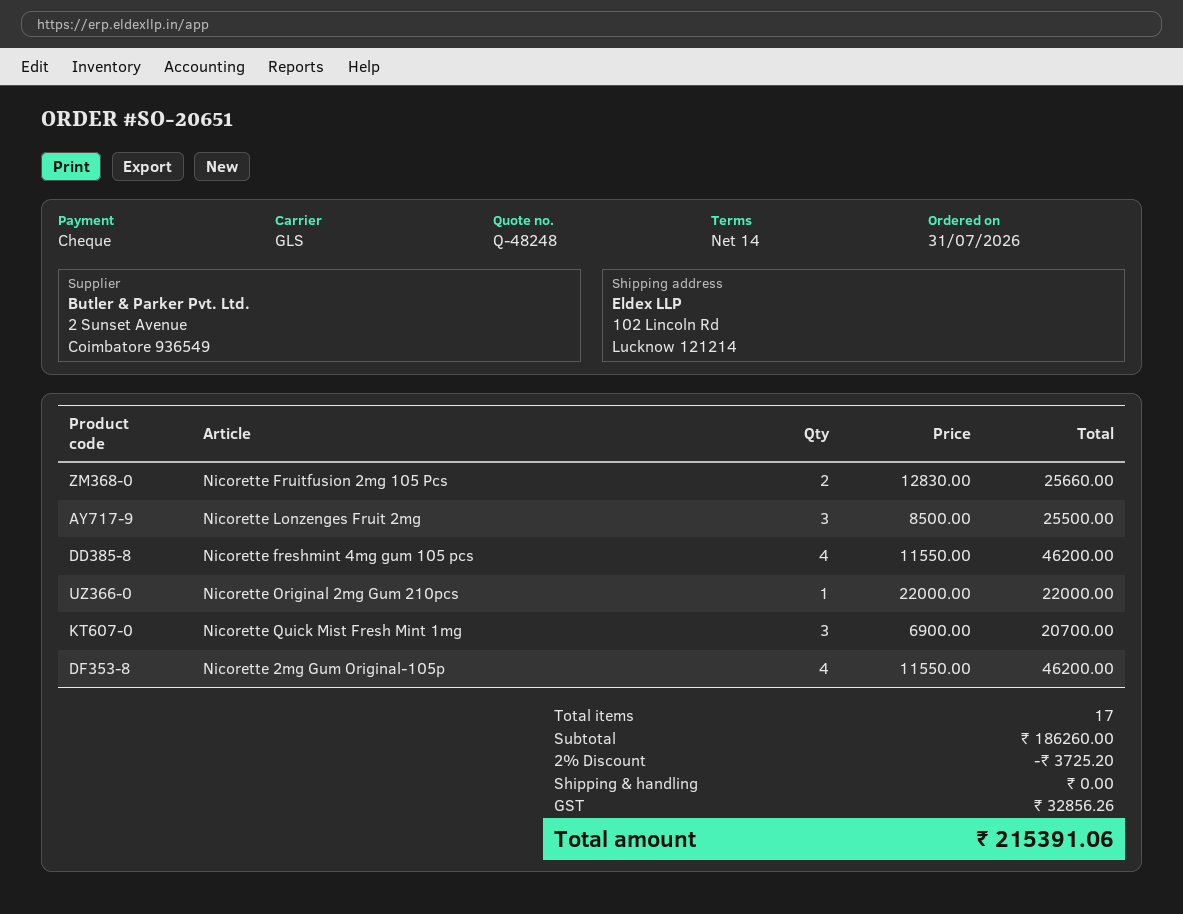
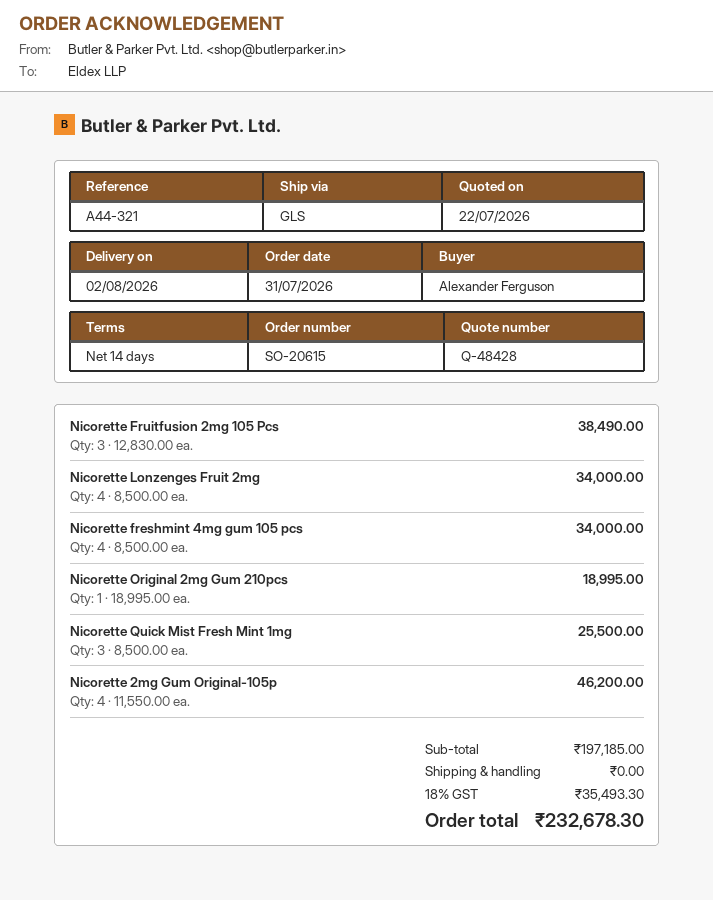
quote number: Q-48248 -> Q-48428
order number: SO-20651 -> SO-20615
Nicorette Fruitfusion 2mg 105 Pcs: 2 x 12830.00 = 25660.00 -> 3 x 12830.00 = 38490.00
Nicorette Lonzenges Fruit 2mg: 3 x 8500.00 = 25500.00 -> 4 x 8500.00 = 34000.00
Nicorette freshmint 4mg gum 105 pcs: 4 x 11550.00 = 46200.00 -> 4 x 8500.00 = 34000.00
Nicorette Original 2mg Gum 210pcs: 1 x 22000.00 = 22000.00 -> 1 x 18995.00 = 18995.00
Nicorette Quick Mist Fresh Mint 1mg: 3 x 6900.00 = 20700.00 -> 3 x 8500.00 = 25500.00
subtotal: 186260.00 -> 197185.00
discount: 2% = 3725.20 -> none
tax: 32856.26 -> 35493.30
total: 215391.06 -> 232678.30

